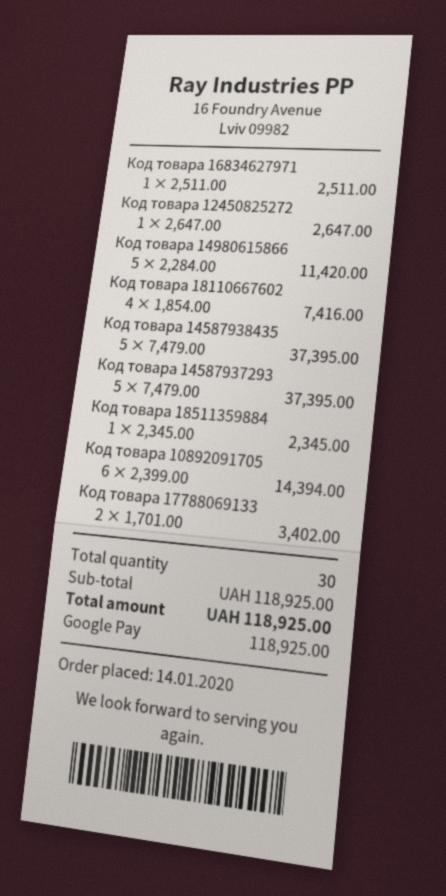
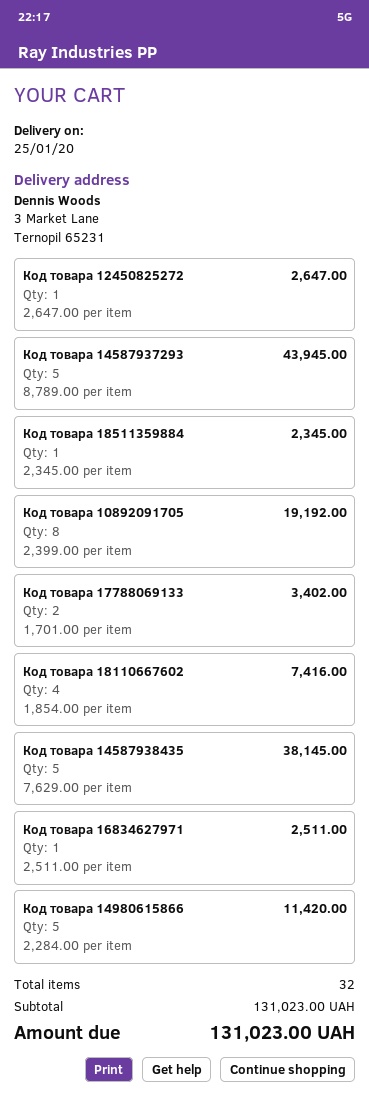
Код товара 14587938435: 5 x 7479.00 = 37395.00 -> 5 x 7629.00 = 38145.00
Код товара 14587937293: 5 x 7479.00 = 37395.00 -> 5 x 8789.00 = 43945.00
Код товара 10892091705: 6 x 2399.00 = 14394.00 -> 8 x 2399.00 = 19192.00
total quantity: 30 -> 32
subtotal: 118925.00 -> 131023.00
total: 118925.00 -> 131023.00

